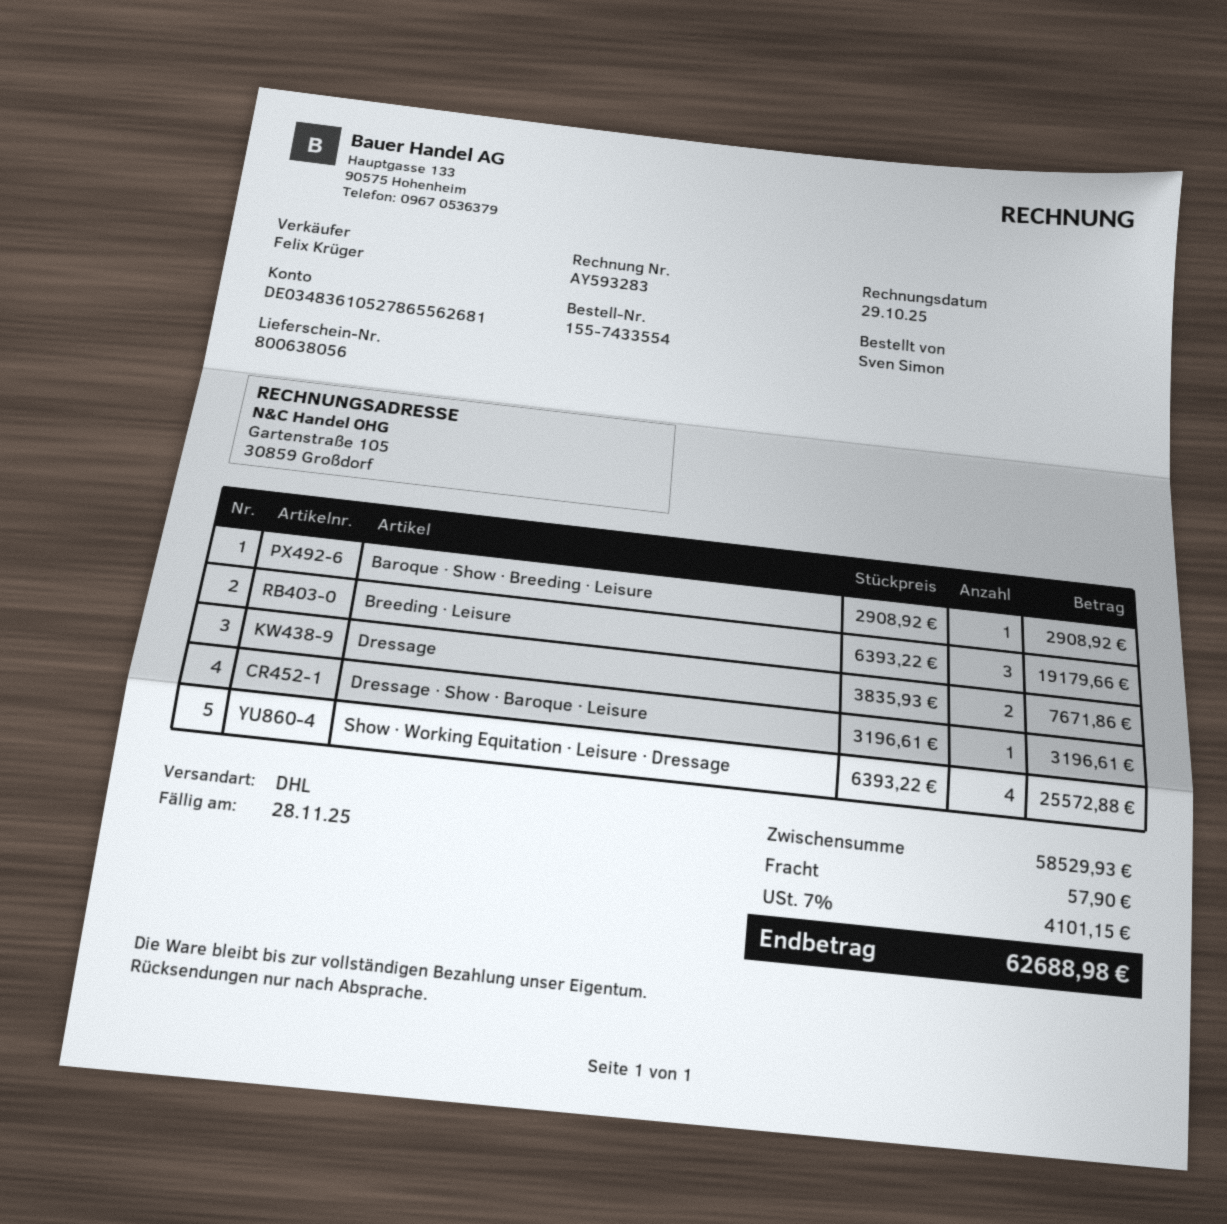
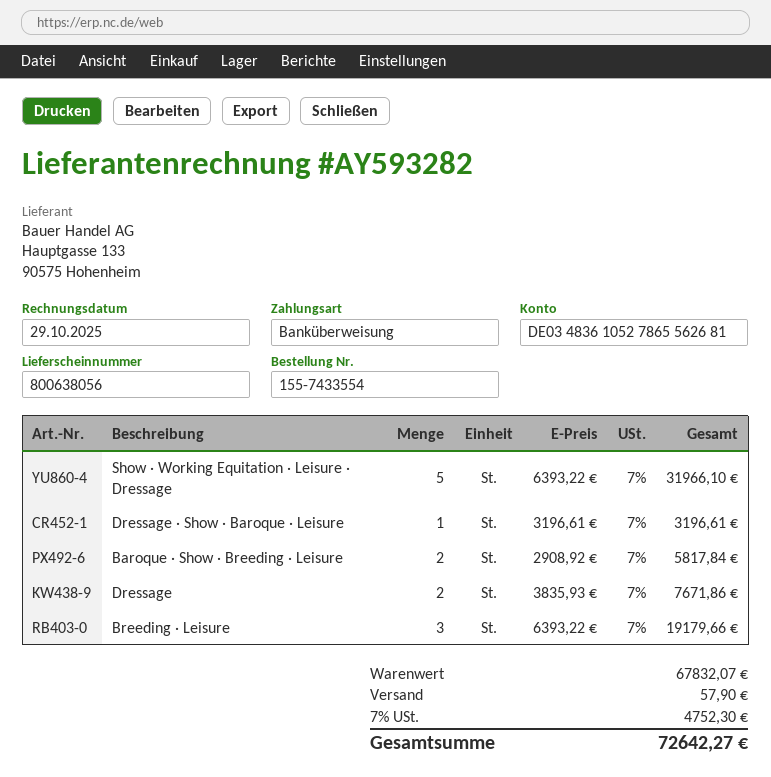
invoice number: AY593283 -> AY593282
Baroque · Show · Breeding · Leisure: 1 x 2908.92 = 2908.92 -> 2 x 2908.92 = 5817.84
Show · Working Equitation · Leisure · Dressage: 4 x 6393.22 = 25572.88 -> 5 x 6393.22 = 31966.10
subtotal: 58529.93 -> 67832.07
tax: 7% = 4101.15 -> 7% = 4752.30
total: 62688.98 -> 72642.27

